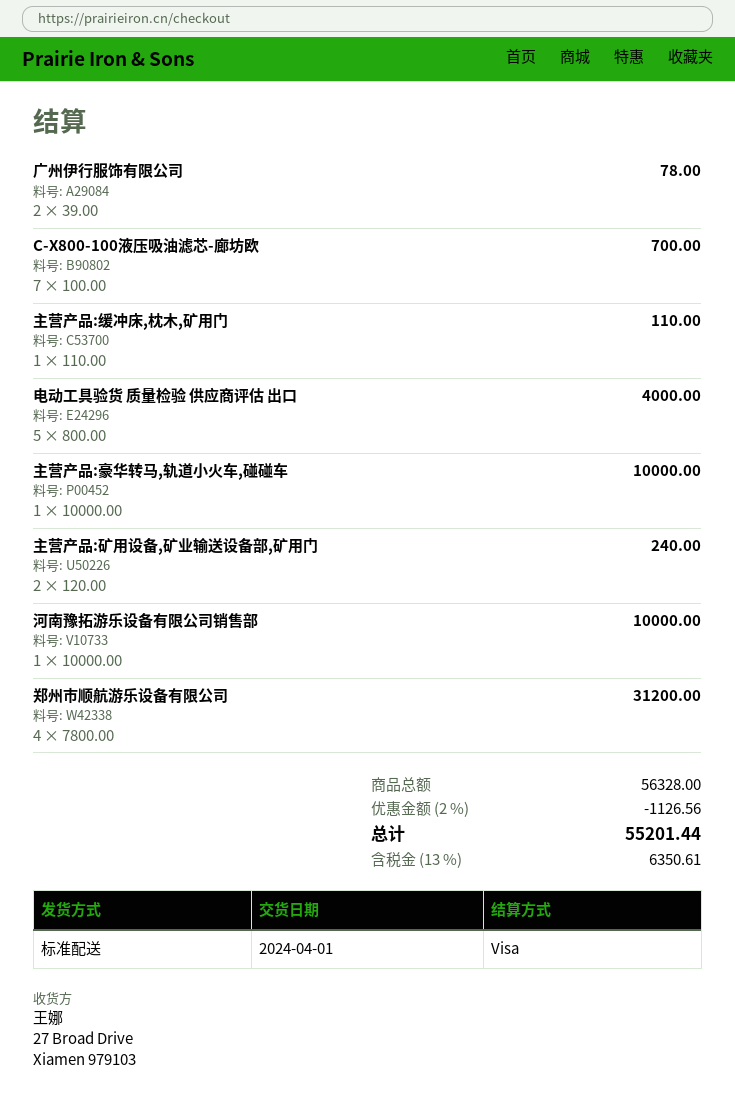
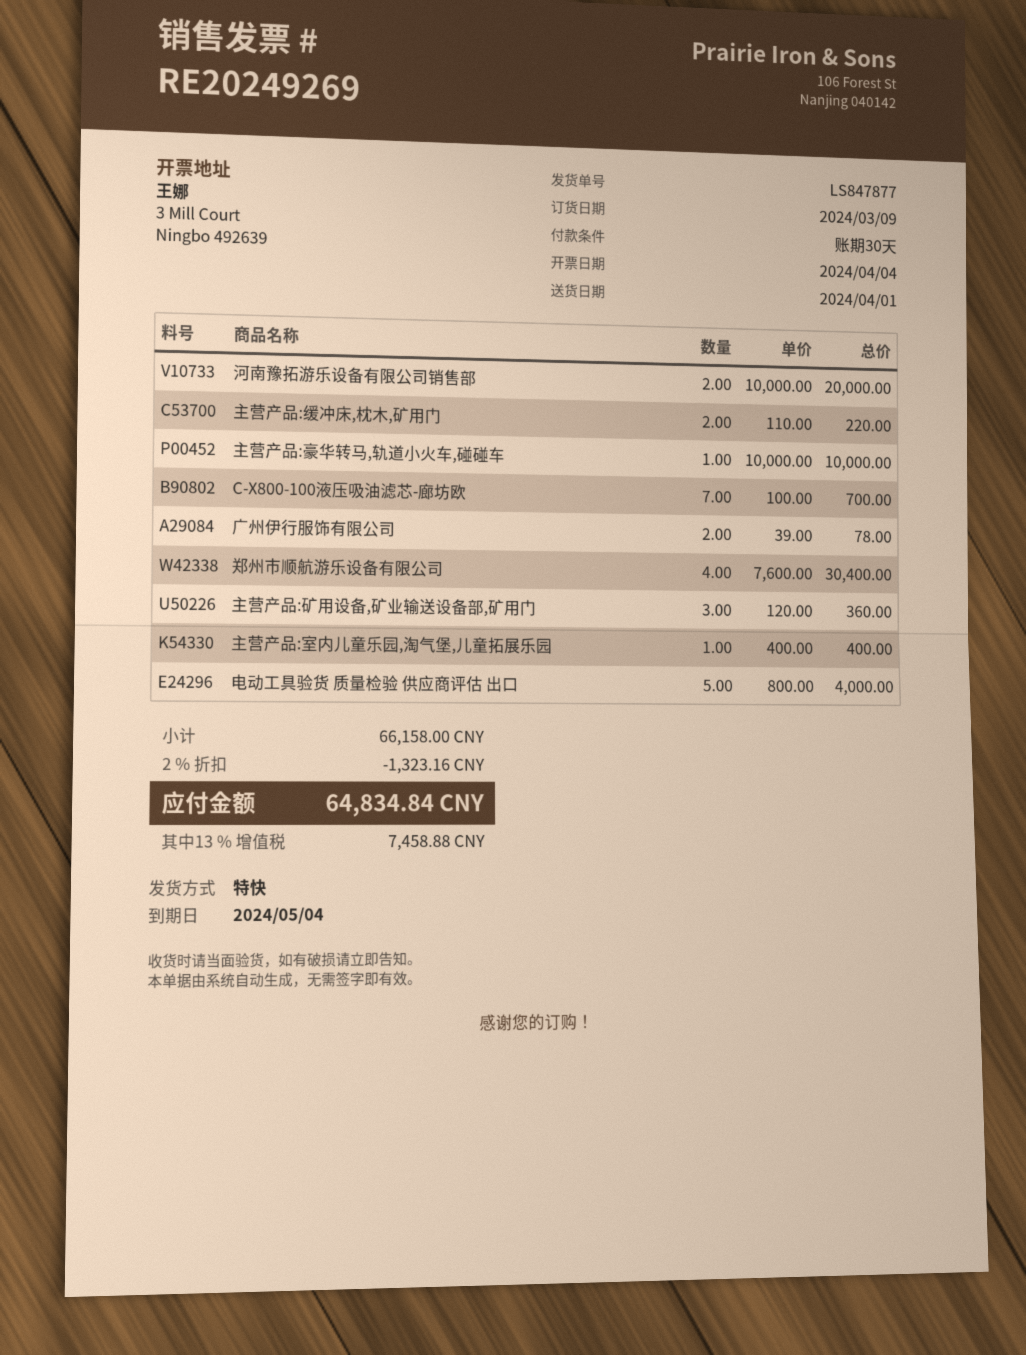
shipping method: standard -> express
主营产品:缓冲床,枕木,矿用门: 1 x 110.00 = 110.00 -> 2 x 110.00 = 220.00
主营产品:矿用设备,矿业输送设备部,矿用门: 2 x 120.00 = 240.00 -> 3 x 120.00 = 360.00
河南豫拓游乐设备有限公司销售部: 1 x 10000.00 = 10000.00 -> 2 x 10000.00 = 20000.00
郑州市顺航游乐设备有限公司: 4 x 7800.00 = 31200.00 -> 4 x 7600.00 = 30400.00
主营产品:室内儿童乐园,淘气堡,儿童拓展乐园: none -> 1 x 400.00 = 400.00
subtotal: 56328.00 -> 66158.00
discount: 2% = 1126.56 -> 2% = 1323.16
tax: 13% = 6350.61 -> 13% = 7458.88
total: 55201.44 -> 64834.84

